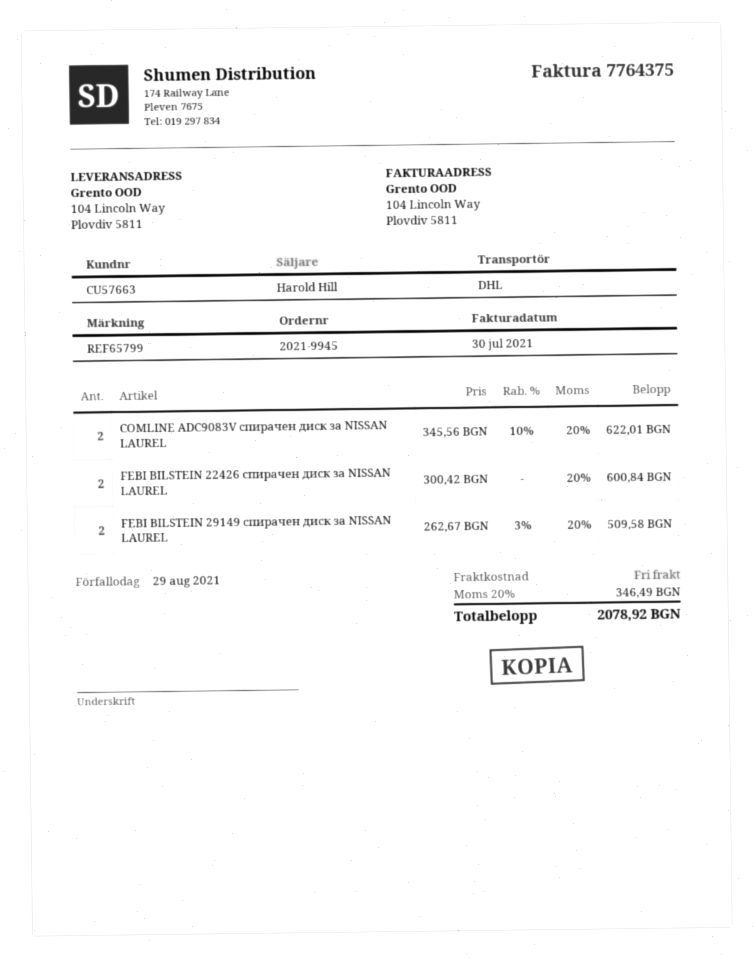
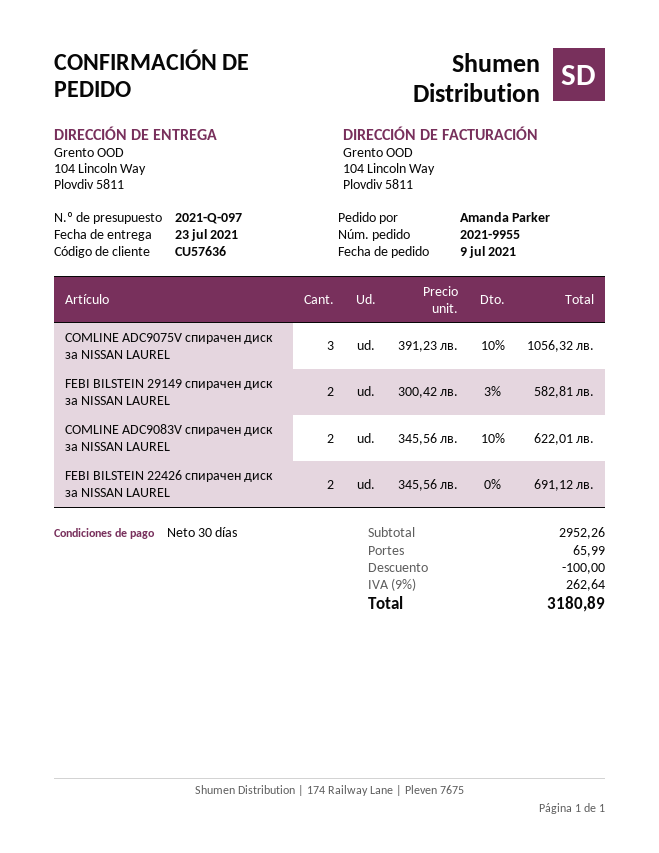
order number: 2021-9945 -> 2021-9955
customer number: CU57663 -> CU57636
FEBI BILSTEIN 22426 спирачен диск за NISSAN LAUREL: 2 x 300.42 = 600.84 -> 2 x 345.56 = 691.12
FEBI BILSTEIN 29149 спирачен диск за NISSAN LAUREL: 2 x 262.67 - 3% = 509.58 -> 2 x 300.42 - 3% = 582.81
COMLINE ADC9075V спирачен диск за NISSAN LAUREL: none -> 3 x 391.23 - 10% = 1056.32
discount: none -> 100.00
shipping: 0.00 -> 65.99
tax: 20% = 346.49 -> 9% = 262.64
total: 2078.92 -> 3180.89

